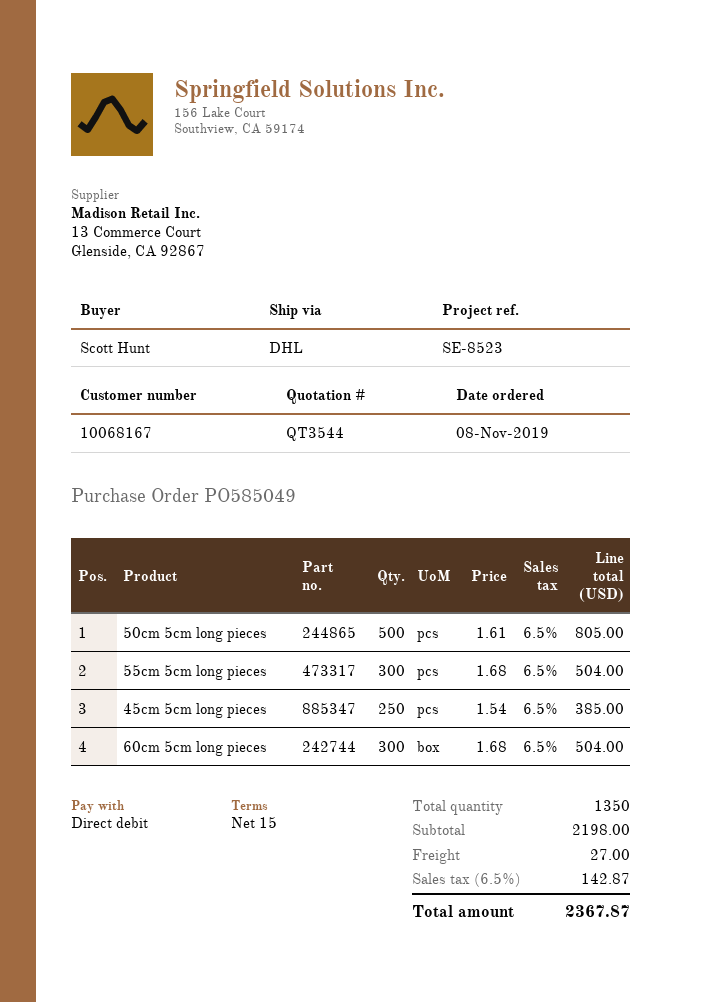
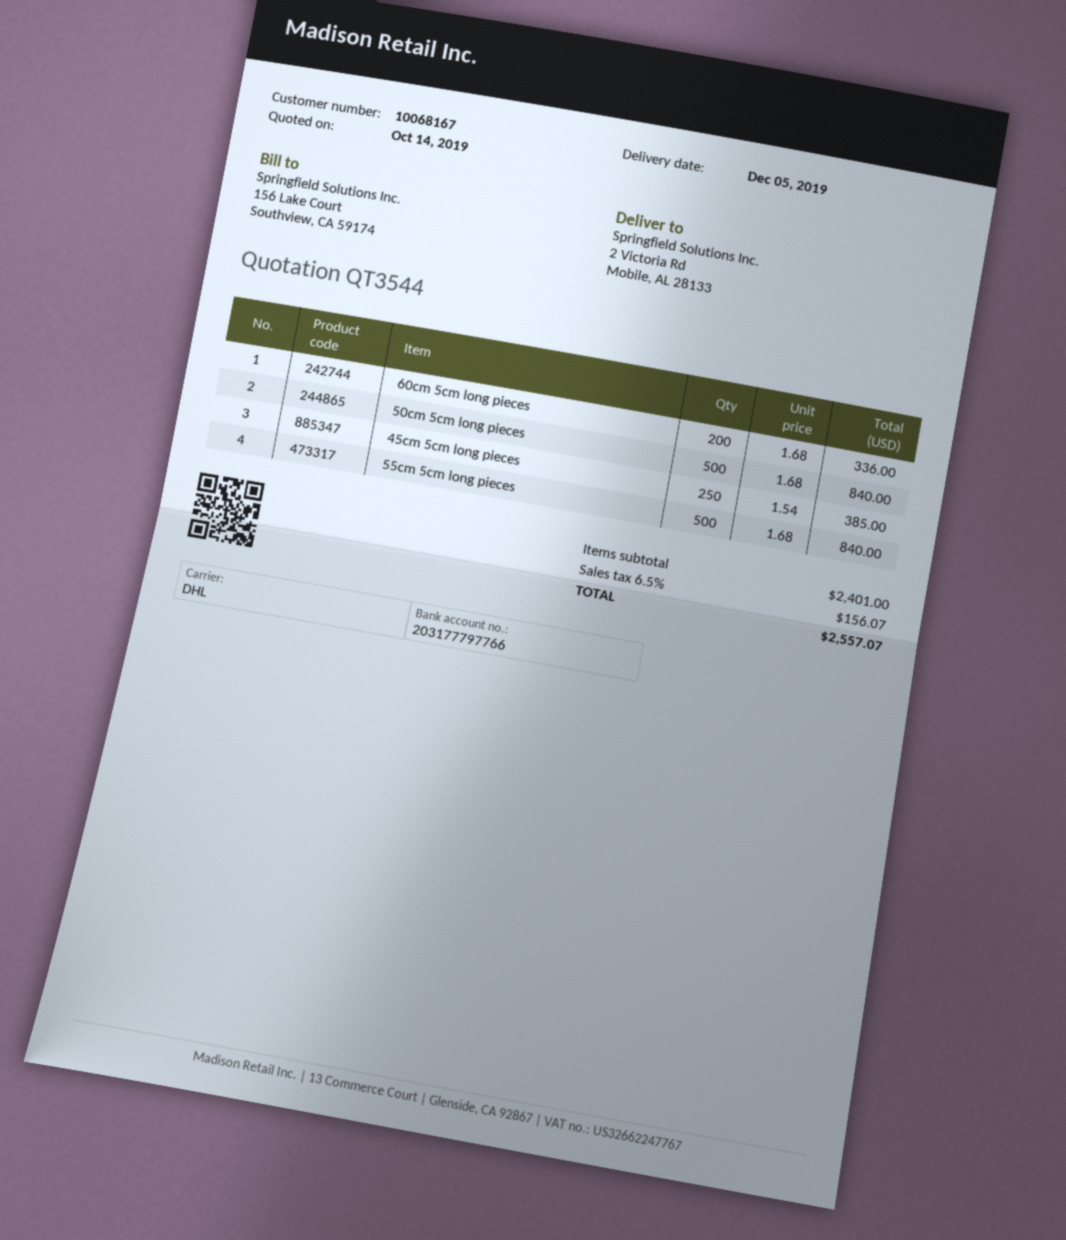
50cm 5cm long pieces: 500 x 1.61 = 805.00 -> 500 x 1.68 = 840.00
55cm 5cm long pieces: 300 x 1.68 = 504.00 -> 500 x 1.68 = 840.00
60cm 5cm long pieces: 300 x 1.68 = 504.00 -> 200 x 1.68 = 336.00
subtotal: 2198.00 -> 2401.00
shipping: 27.00 -> none
tax: 6.5% = 142.87 -> 6.5% = 156.07
total: 2367.87 -> 2557.07

